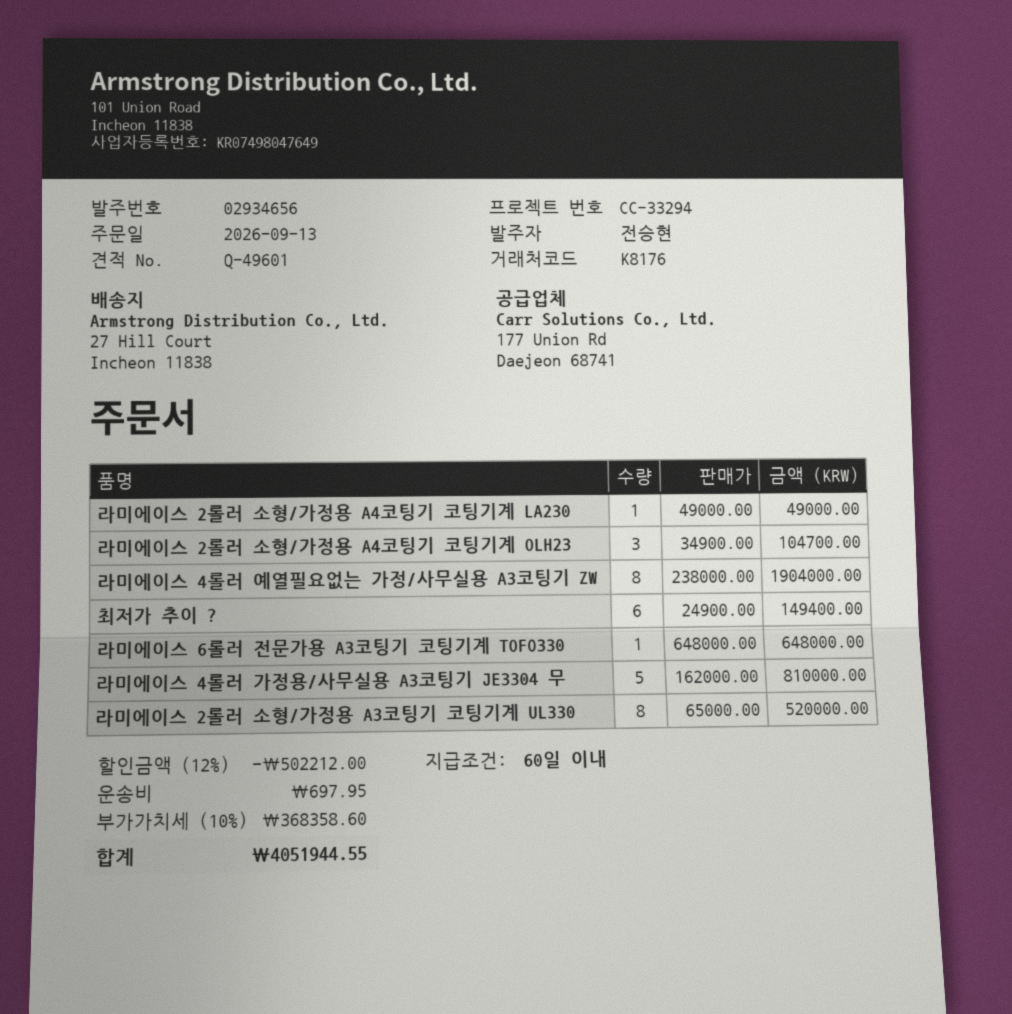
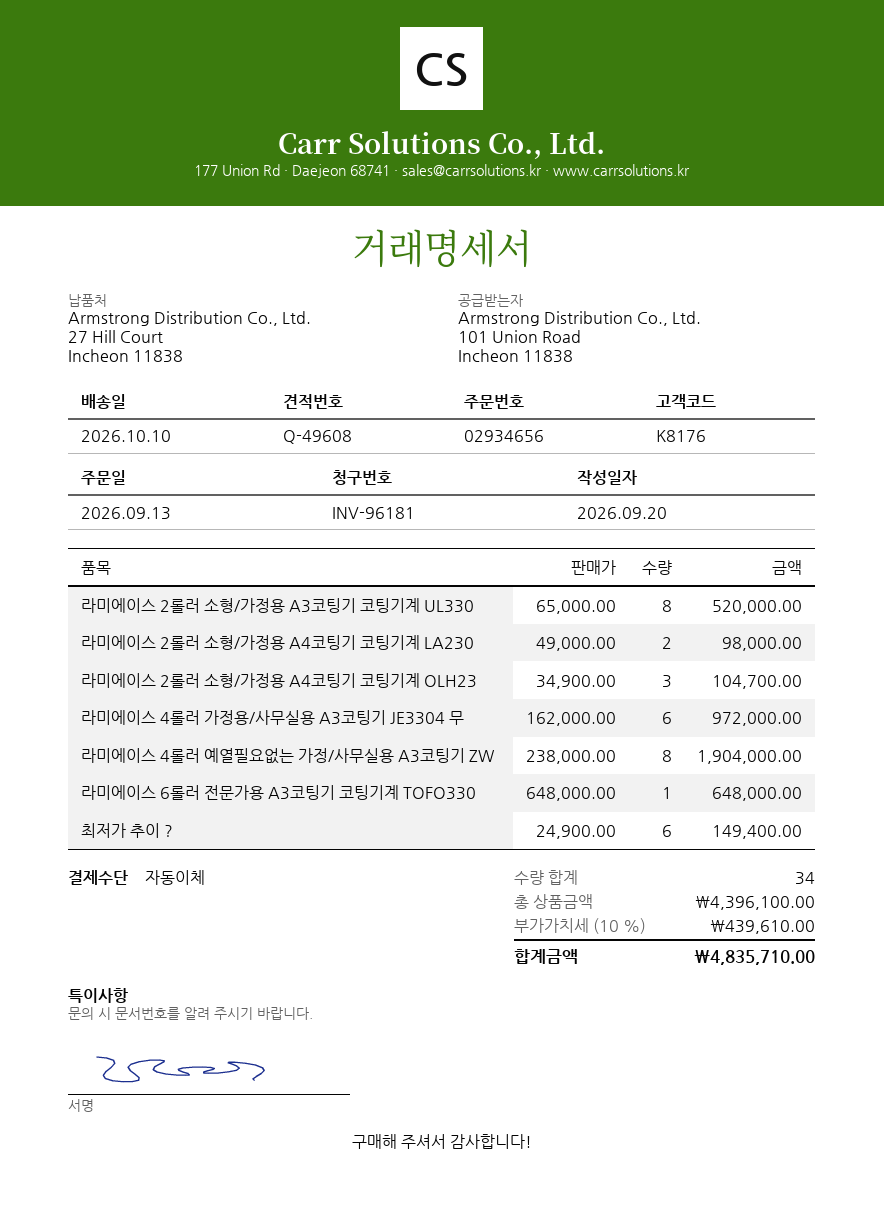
quote number: Q-49601 -> Q-49608
라미에이스 2롤러 소형/가정용 A4코팅기 코팅기계 LA230: 1 x 49000.00 = 49000.00 -> 2 x 49000.00 = 98000.00
라미에이스 4롤러 가정용/사무실용 A3코팅기 JE3304 무: 5 x 162000.00 = 810000.00 -> 6 x 162000.00 = 972000.00
discount: 12% = 502212.00 -> none
shipping: 697.95 -> none
tax: 10% = 368358.60 -> 10% = 439610.00
total: 4051944.55 -> 4835710.00

